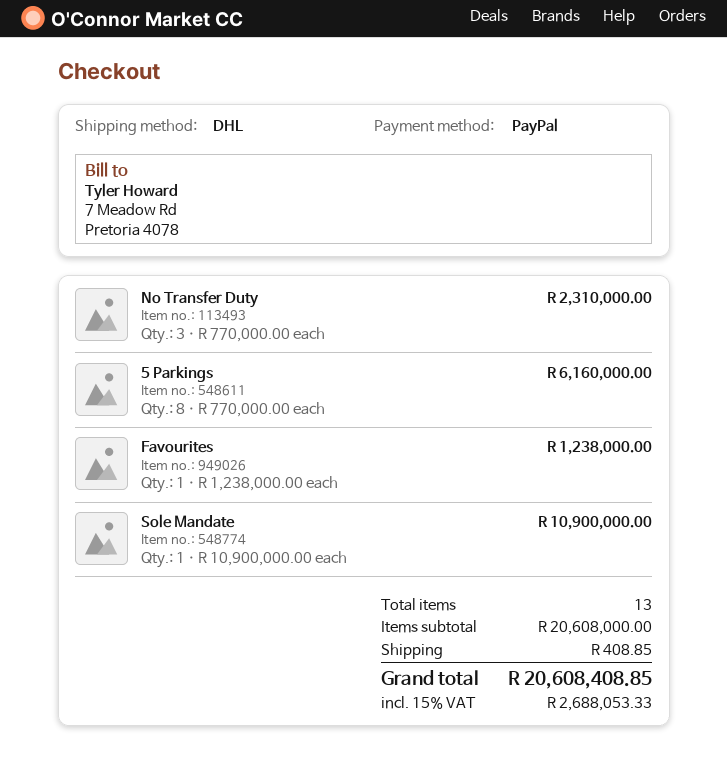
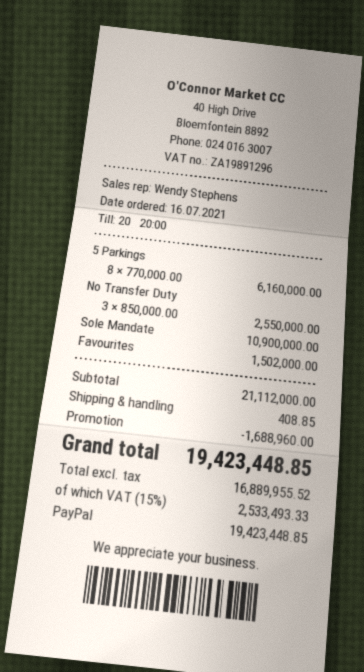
No Transfer Duty: 3 x 770000.00 = 2310000.00 -> 3 x 850000.00 = 2550000.00
Favourites: 1 x 1238000.00 = 1238000.00 -> 1 x 1502000.00 = 1502000.00
subtotal: 20608000.00 -> 21112000.00
discount: none -> 1688960.00
tax: 15% = 2688053.33 -> 15% = 2533493.33
total: 20608408.85 -> 19423448.85

